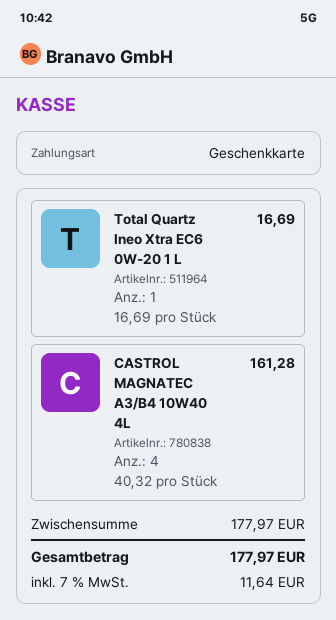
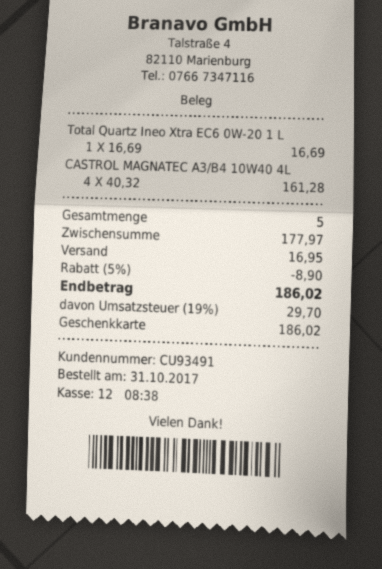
discount: none -> 5% = 8.90
shipping: none -> 16.95
tax: 7% = 11.64 -> 19% = 29.70
total: 177.97 -> 186.02

